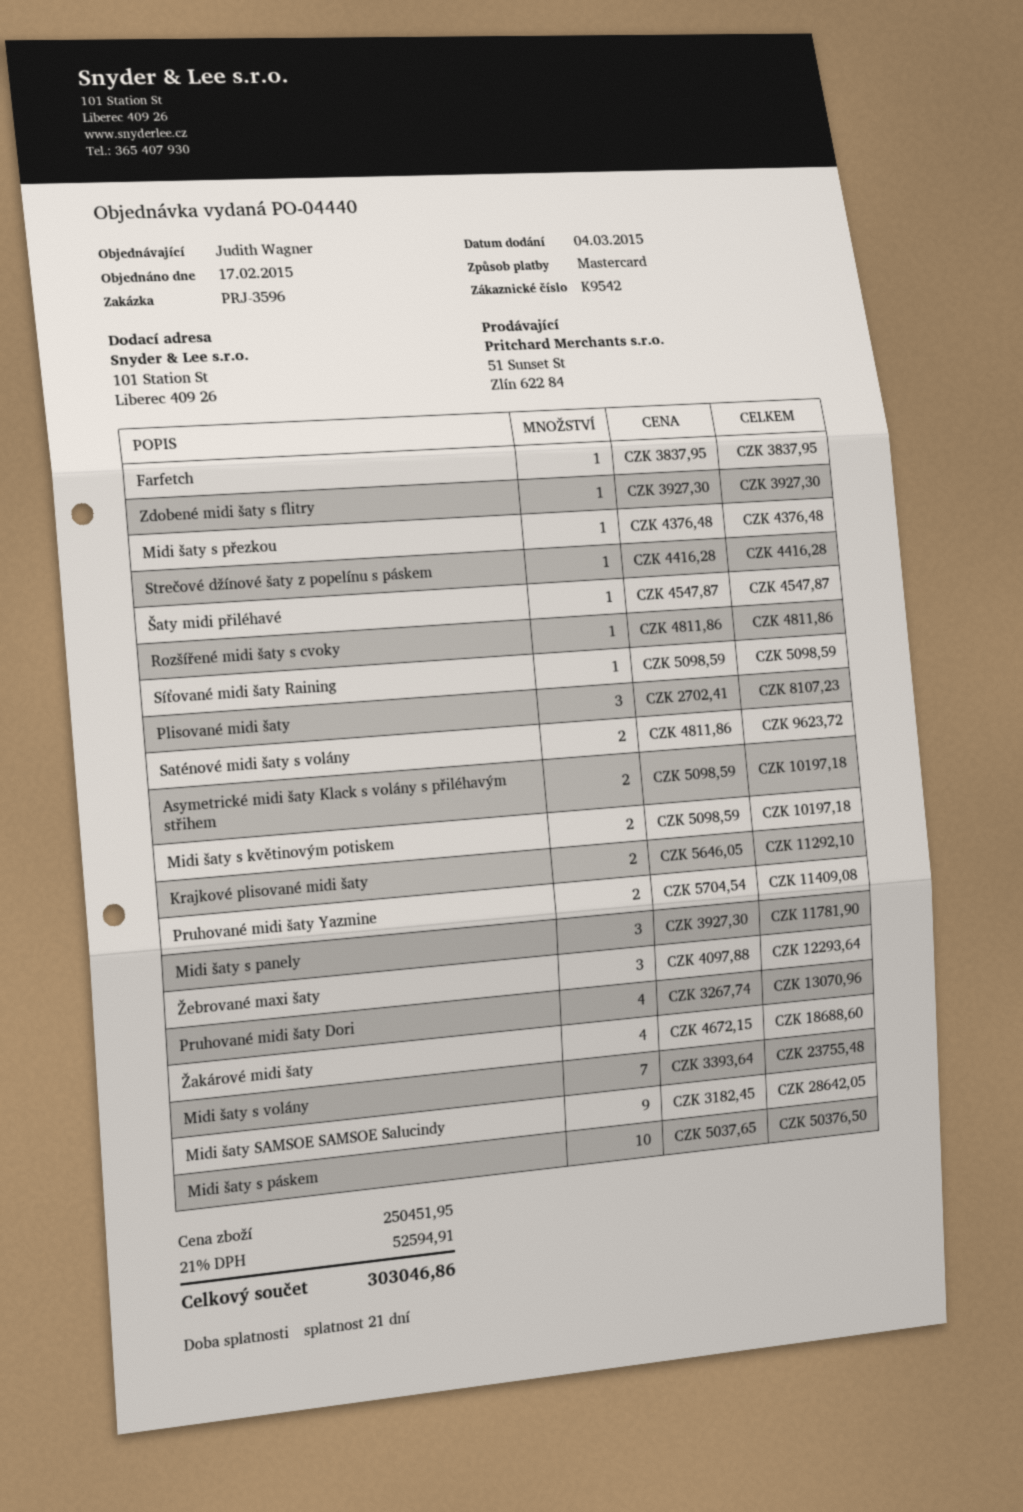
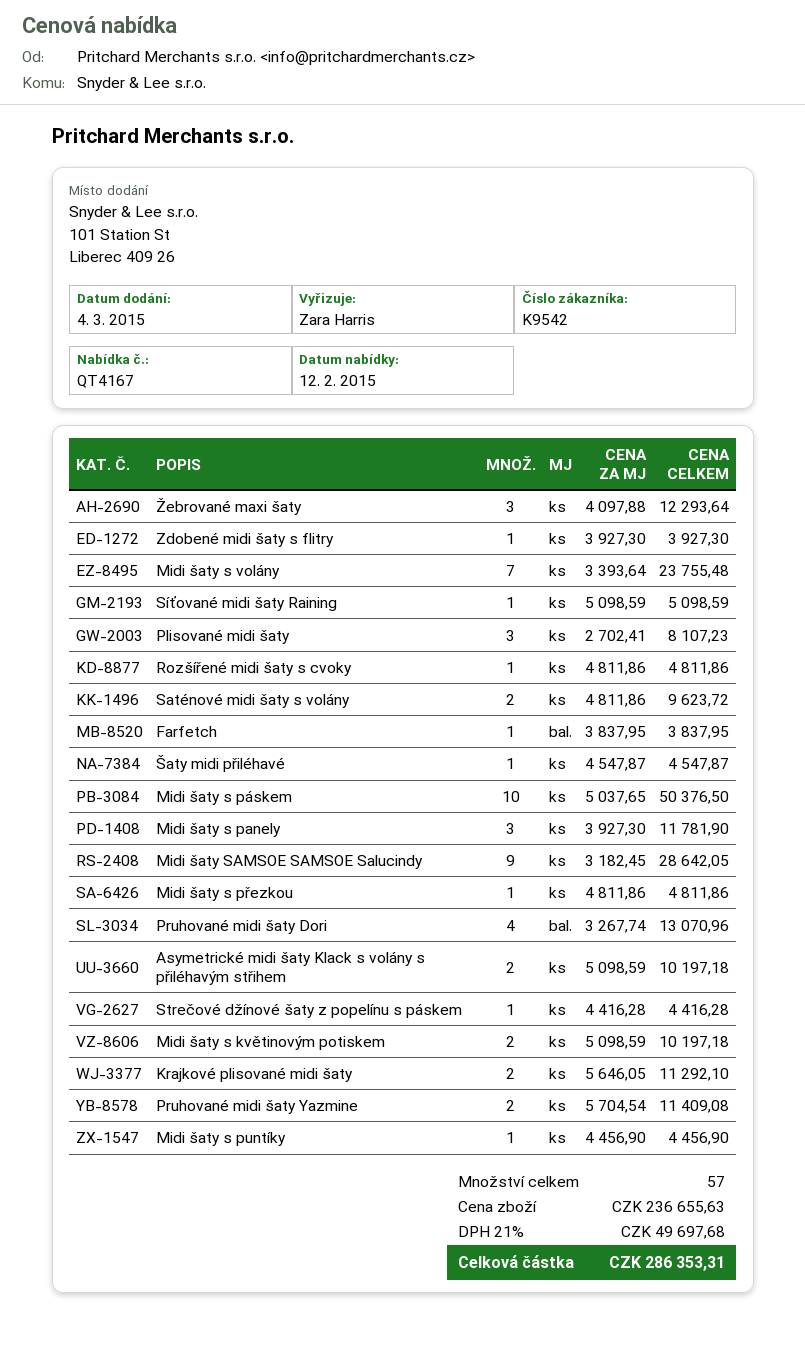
Midi šaty s přezkou: 1 x 4376.48 = 4376.48 -> 1 x 4811.86 = 4811.86
Žakárové midi šaty: 4 x 4672.15 = 18688.60 -> none
Midi šaty s puntíky: none -> 1 x 4456.90 = 4456.90
subtotal: 250451.95 -> 236655.63
tax: 21% = 52594.91 -> 21% = 49697.68
total: 303046.86 -> 286353.31

